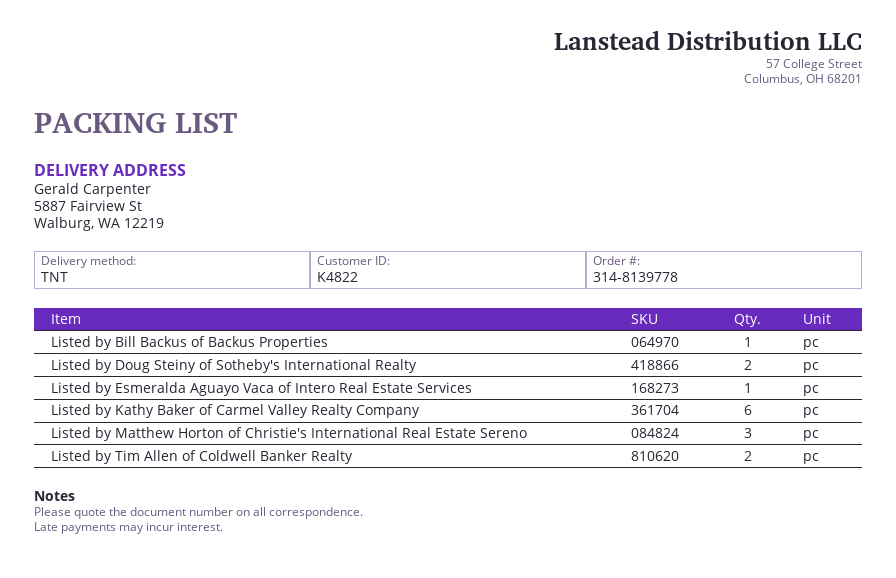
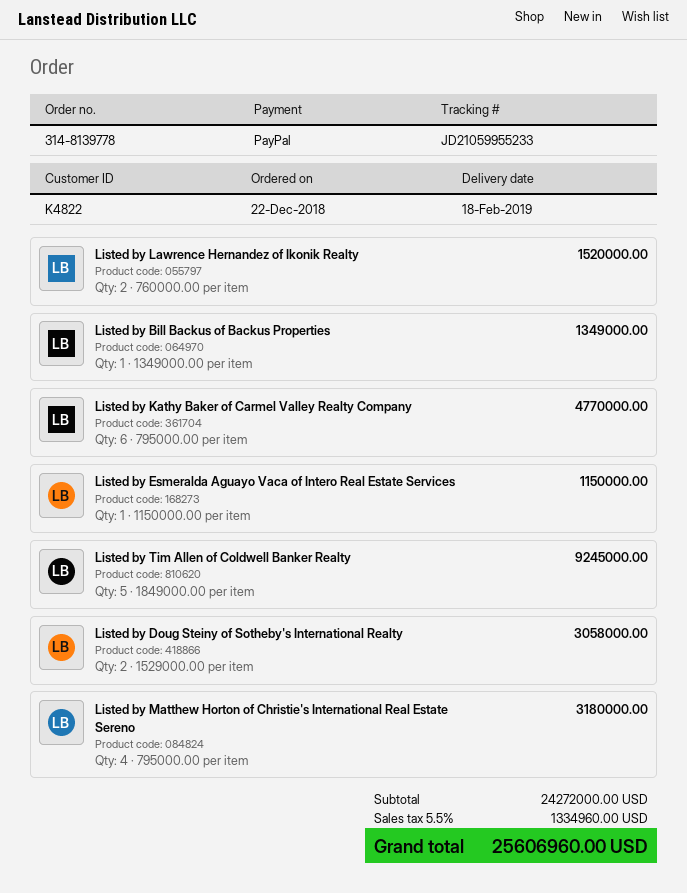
Listed by Matthew Horton of Christie's International Real Estate Sereno: 3 -> 4
Listed by Tim Allen of Coldwell Banker Realty: 2 -> 5
Listed by Lawrence Hernandez of Ikonik Realty: none -> 2

